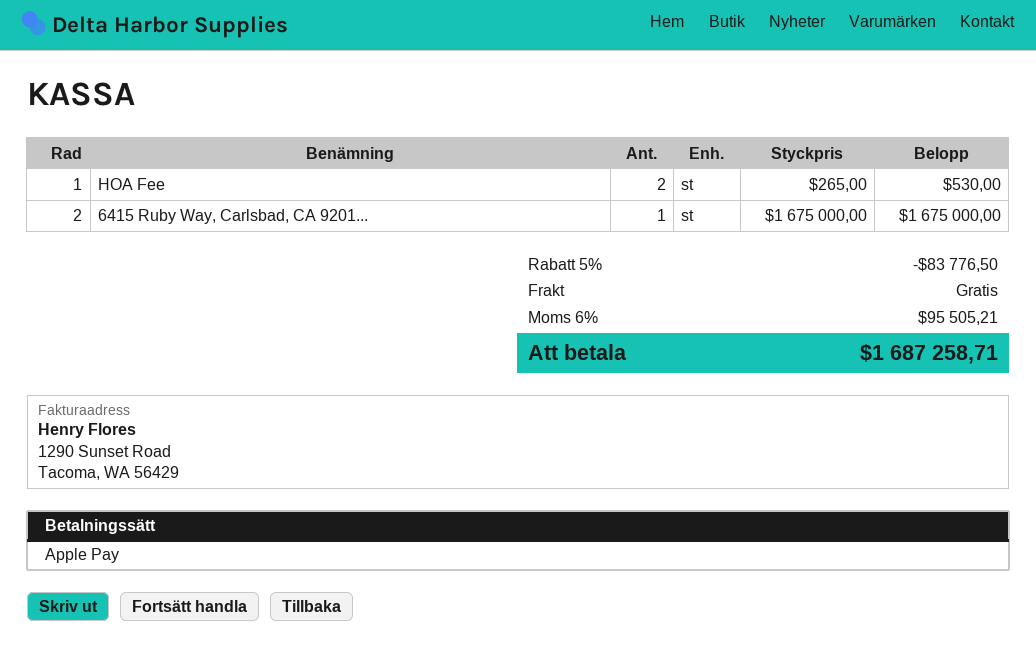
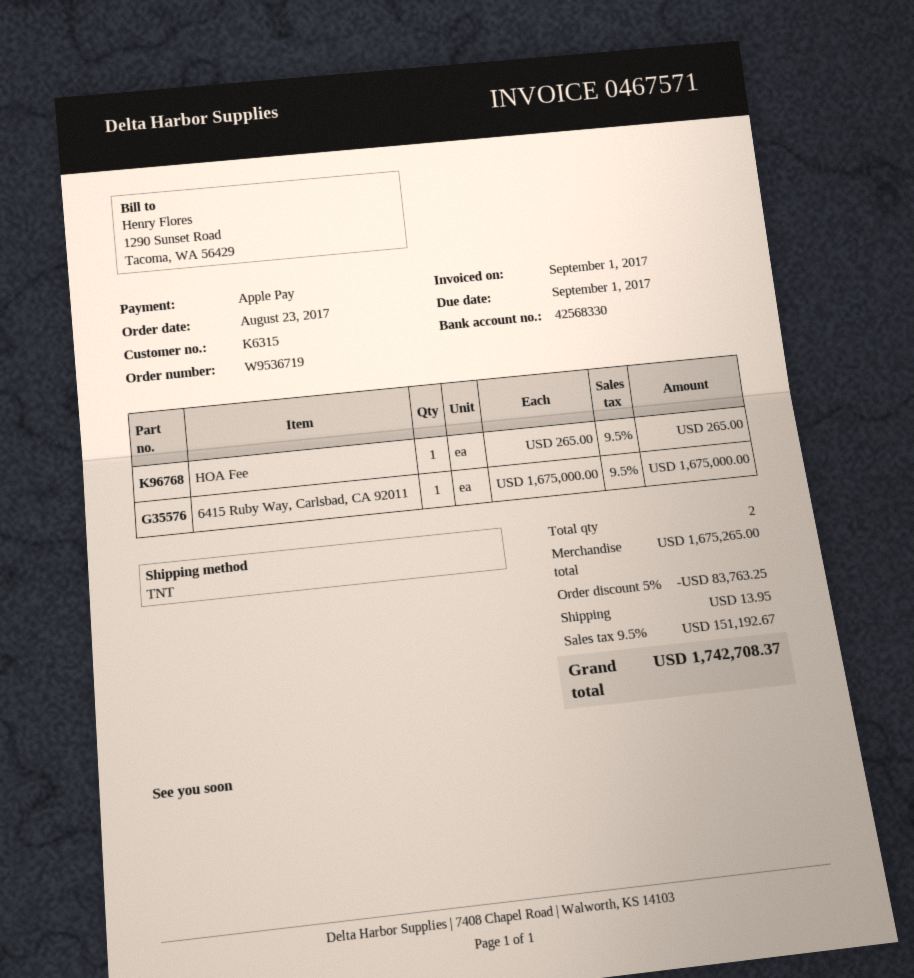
HOA Fee: 2 x 265.00 = 530.00 -> 1 x 265.00 = 265.00
discount: 5% = 83776.50 -> 5% = 83763.25
shipping: 0.00 -> 13.95
tax: 6% = 95505.21 -> 9.5% = 151192.67
total: 1687258.71 -> 1742708.37

